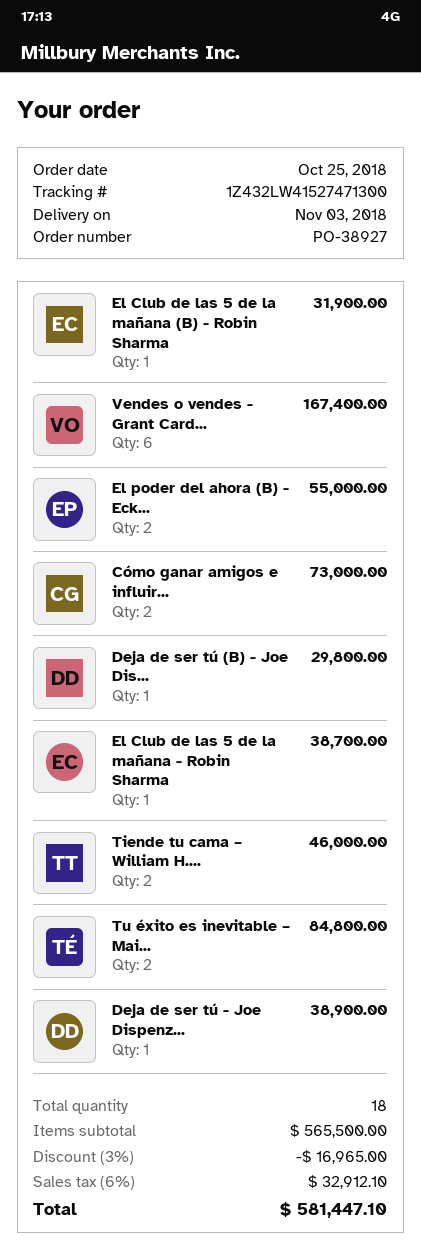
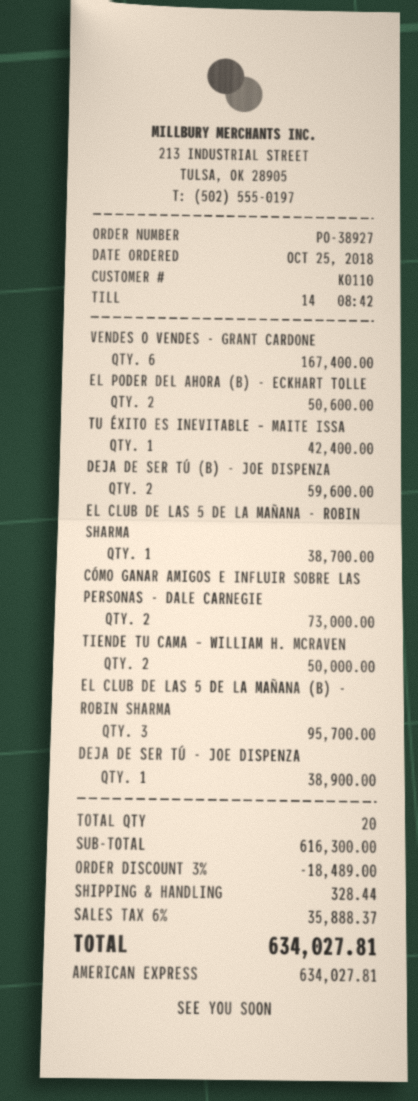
El Club de las 5 de la mañana (B) - Robin Sharma: 1 for 31900.00 -> 3 for 95700.00
El poder del ahora (B) - Eck...: 2 for 55000.00 -> 2 for 50600.00
Deja de ser tú (B) - Joe Dis...: 1 for 29800.00 -> 2 for 59600.00
Tiende tu cama – William H....: 2 for 46000.00 -> 2 for 50000.00
Tu éxito es inevitable – Mai...: 2 for 84800.00 -> 1 for 42400.00
total quantity: 18 -> 20
subtotal: 565500.00 -> 616300.00
discount: 3% = 16965.00 -> 3% = 18489.00
shipping: none -> 328.44
tax: 6% = 32912.10 -> 6% = 35888.37
total: 581447.10 -> 634027.81

